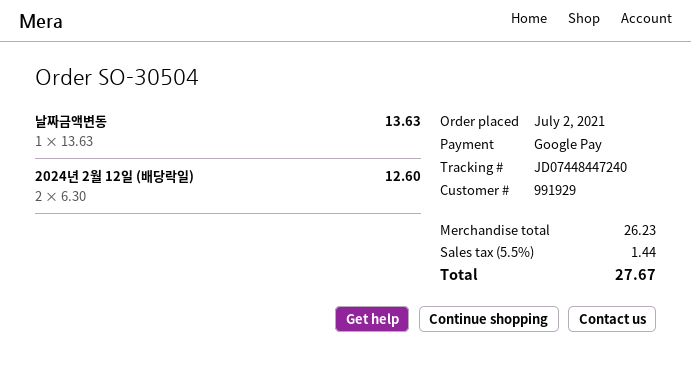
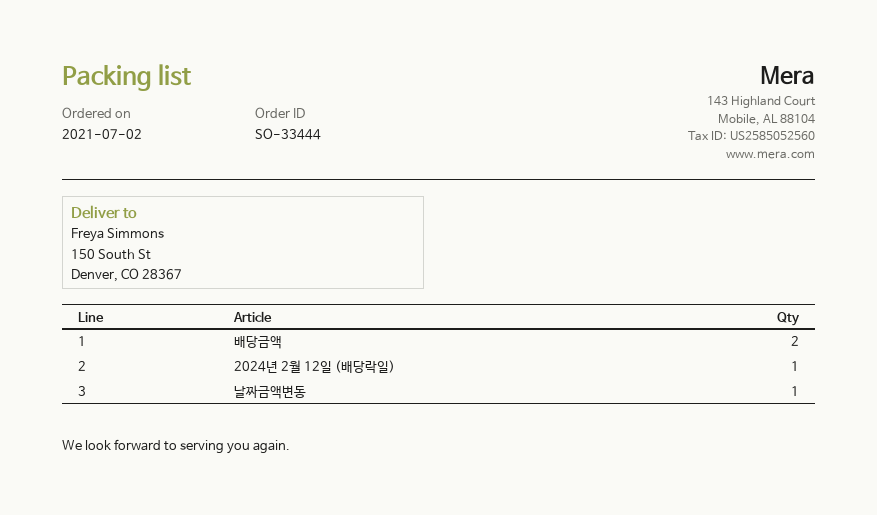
order number: SO-30504 -> SO-33444
2024년 2월 12일 (배당락일): 2 -> 1
배당금액: none -> 2

